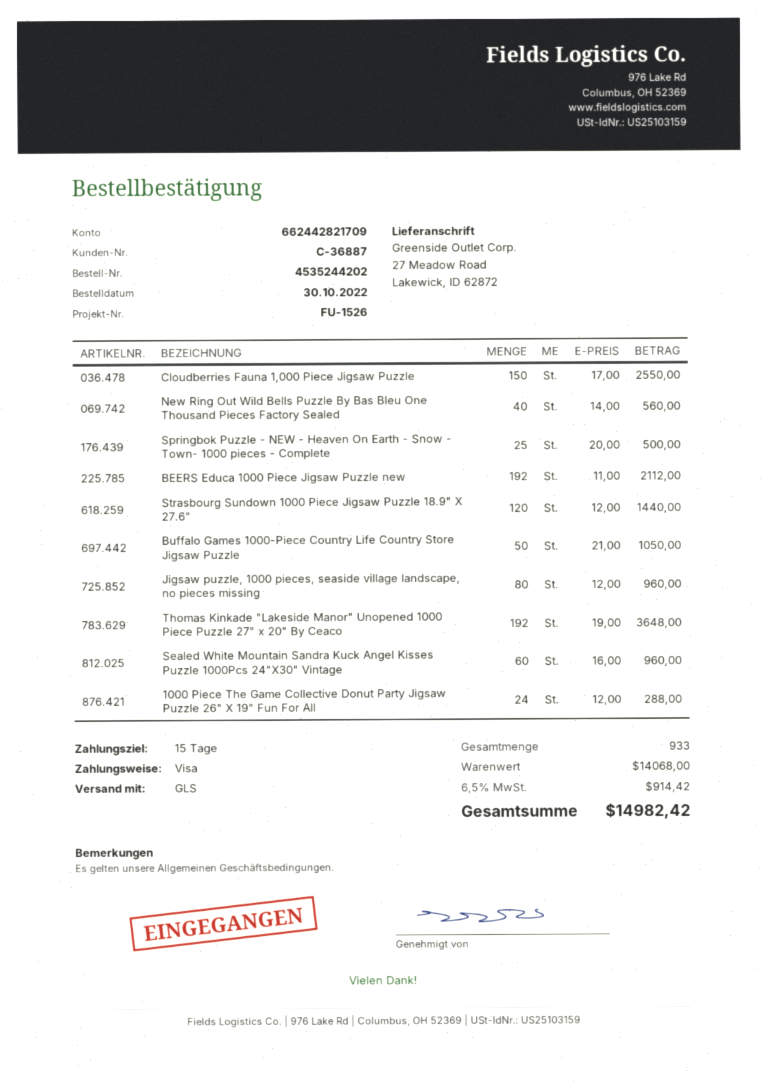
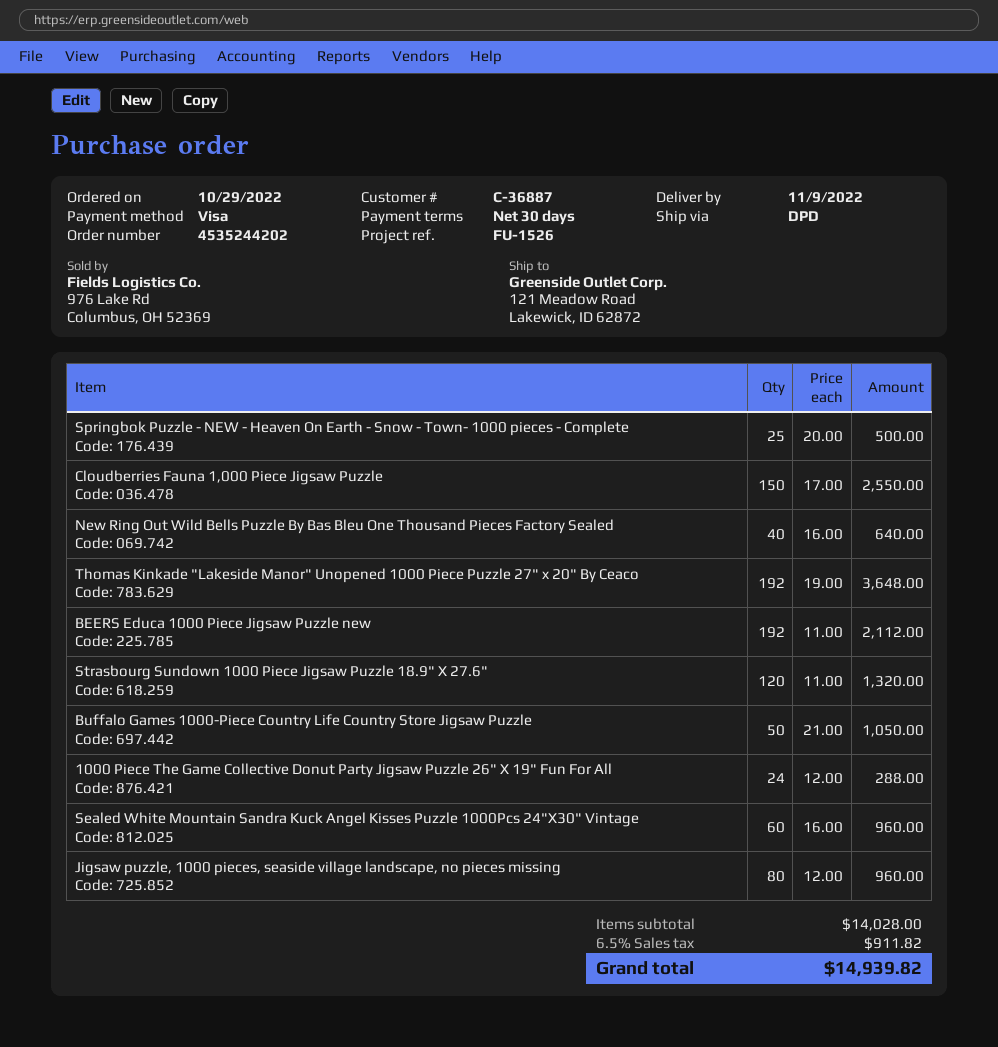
order date: 2022-10-30 -> 2022-10-29
payment terms: 15 days -> 30 days
shipping method: GLS -> DPD
ship to: 27 Meadow Road, Lakewick, ID 62872 -> 121 Meadow Road, Lakewick, ID 62872
New Ring Out Wild Bells Puzzle By Bas Bleu One Thousand Pieces Factory Sealed: 40 x 14.00 = 560.00 -> 40 x 16.00 = 640.00
Strasbourg Sundown 1000 Piece Jigsaw Puzzle 18.9" X 27.6": 120 x 12.00 = 1440.00 -> 120 x 11.00 = 1320.00
subtotal: 14068.00 -> 14028.00
tax: 6.5% = 914.42 -> 6.5% = 911.82
total: 14982.42 -> 14939.82

